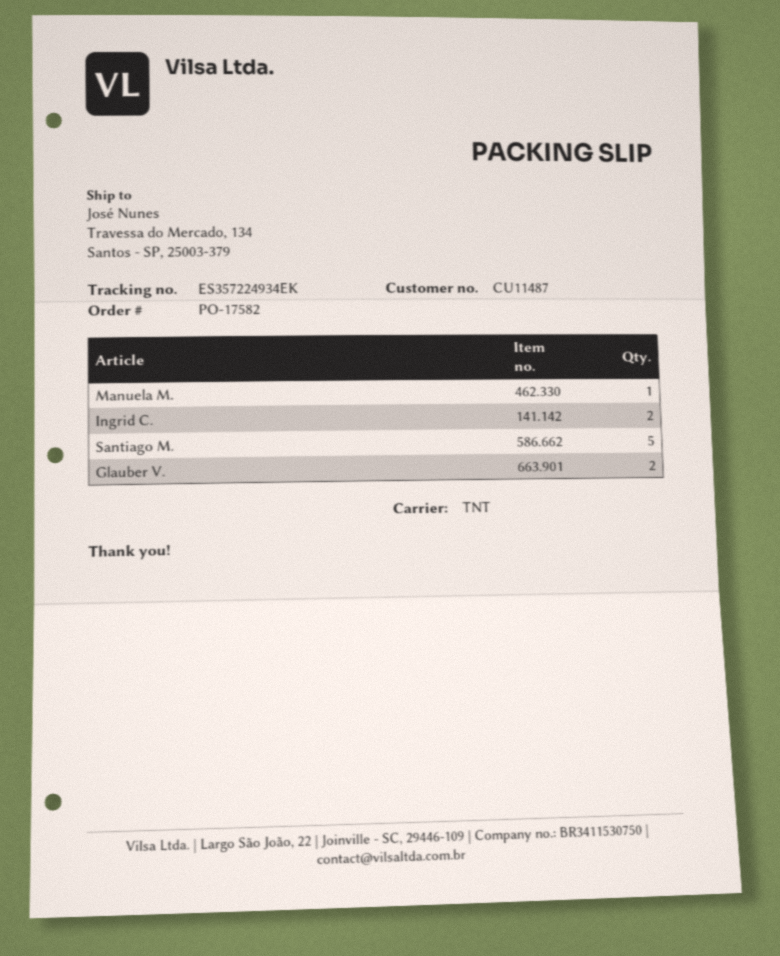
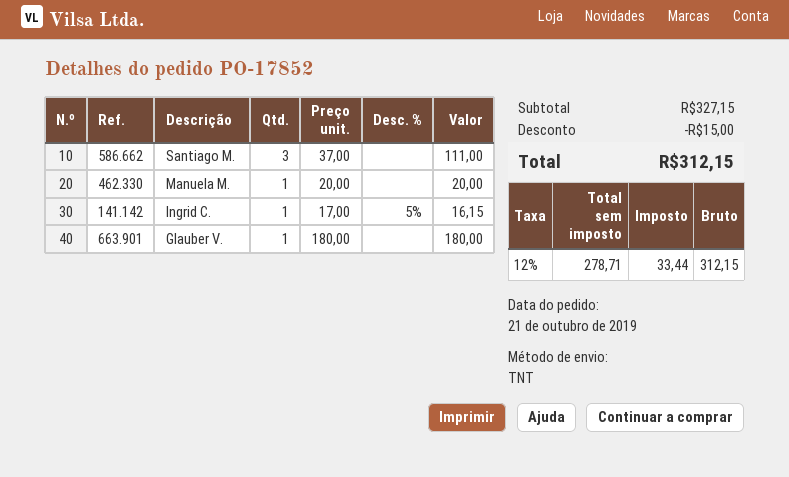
order number: PO-17582 -> PO-17852
Ingrid C.: 2 -> 1
Santiago M.: 5 -> 3
Glauber V.: 2 -> 1

